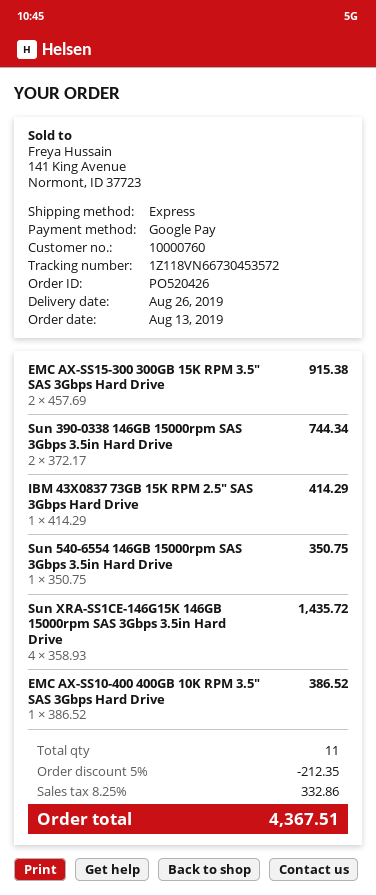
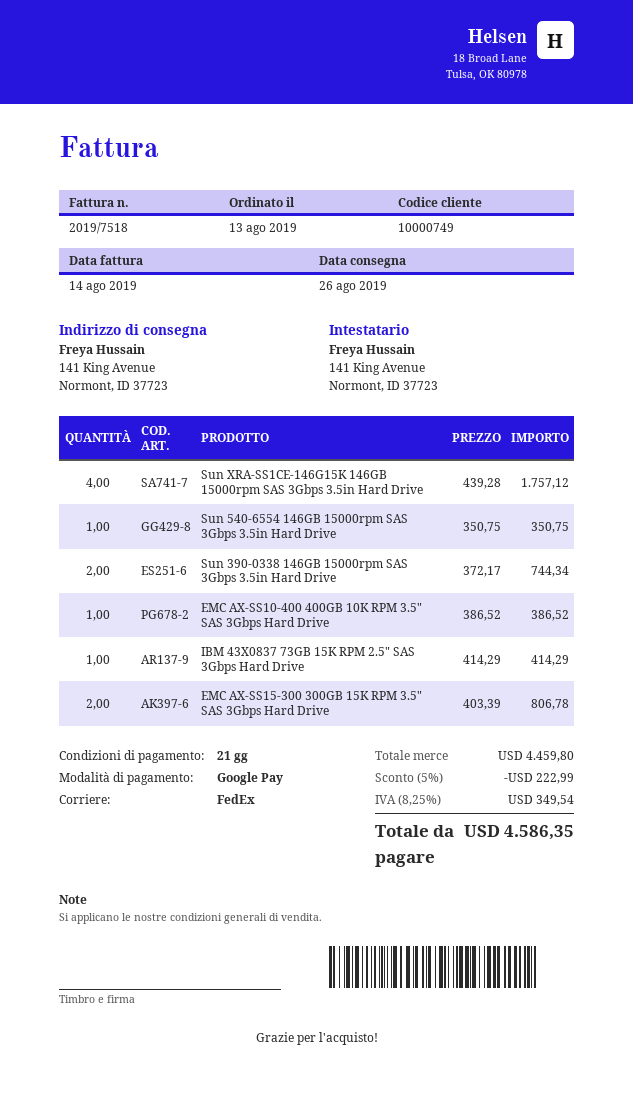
customer number: 10000760 -> 10000749
shipping method: express -> FedEx
EMC AX-SS15-300 300GB 15K RPM 3.5" SAS 3Gbps Hard Drive: 2 x 457.69 = 915.38 -> 2 x 403.39 = 806.78
Sun XRA-SS1CE-146G15K 146GB 15000rpm SAS 3Gbps 3.5in Hard Drive: 4 x 358.93 = 1435.72 -> 4 x 439.28 = 1757.12
discount: 5% = 212.35 -> 5% = 222.99
tax: 8.25% = 332.86 -> 8.25% = 349.54
total: 4367.51 -> 4586.35

